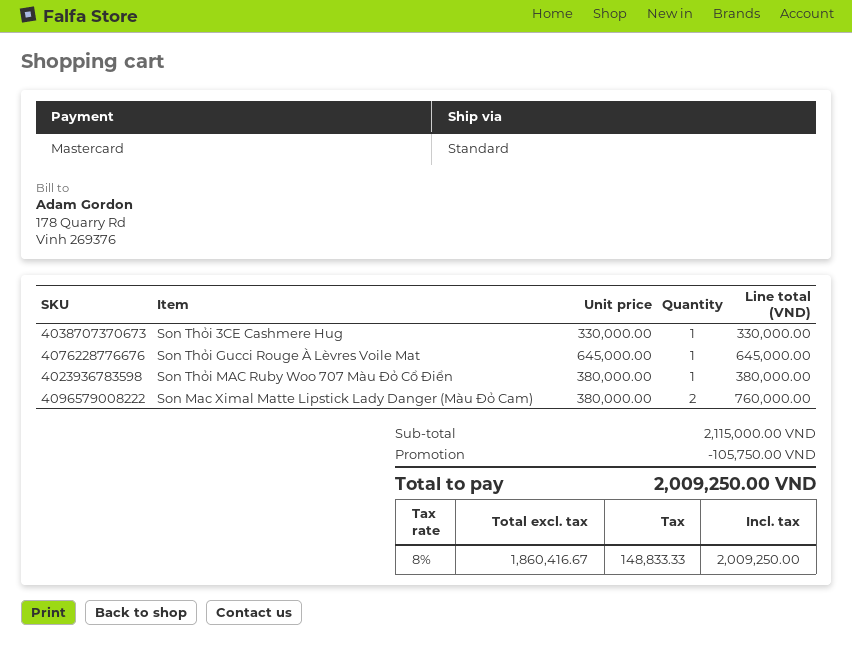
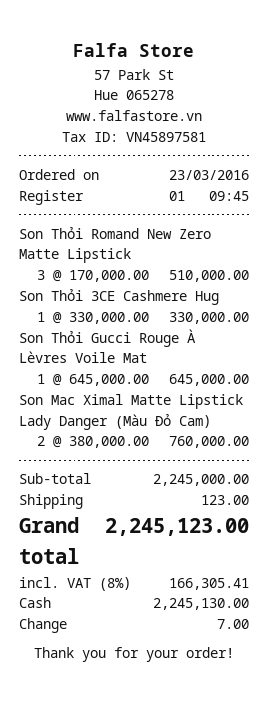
payment method: Mastercard -> cash
Son Thỏi MAC Ruby Woo 707 Màu Đỏ Cổ Điển: 1 x 380000.00 = 380000.00 -> none
Son Thỏi Romand New Zero Matte Lipstick: none -> 3 x 170000.00 = 510000.00
subtotal: 2115000.00 -> 2245000.00
discount: 105750.00 -> none
shipping: none -> 123.00
tax: 8% = 148833.33 -> 8% = 166305.41
total: 2009250.00 -> 2245123.00

